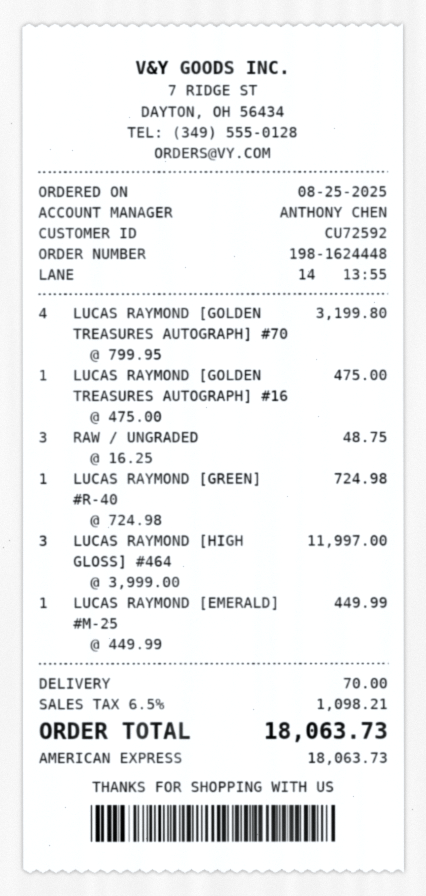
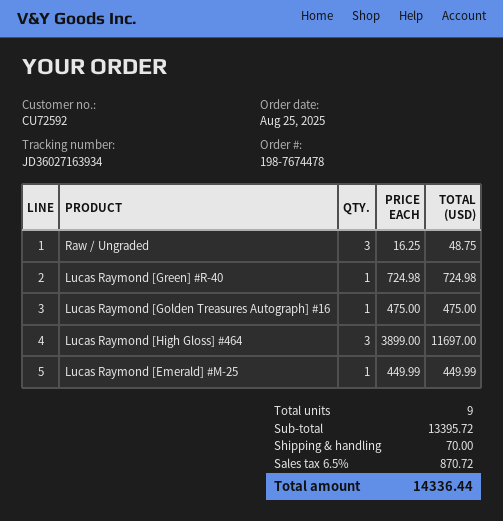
order number: 198-1624448 -> 198-7674478
LUCAS RAYMOND [GOLDEN TREASURES AUTOGRAPH] #70: 4 x 799.95 = 3199.80 -> none
LUCAS RAYMOND [HIGH GLOSS] #464: 3 x 3999.00 = 11997.00 -> 3 x 3899.00 = 11697.00
tax: 6.5% = 1098.21 -> 6.5% = 870.72
total: 18063.73 -> 14336.44

